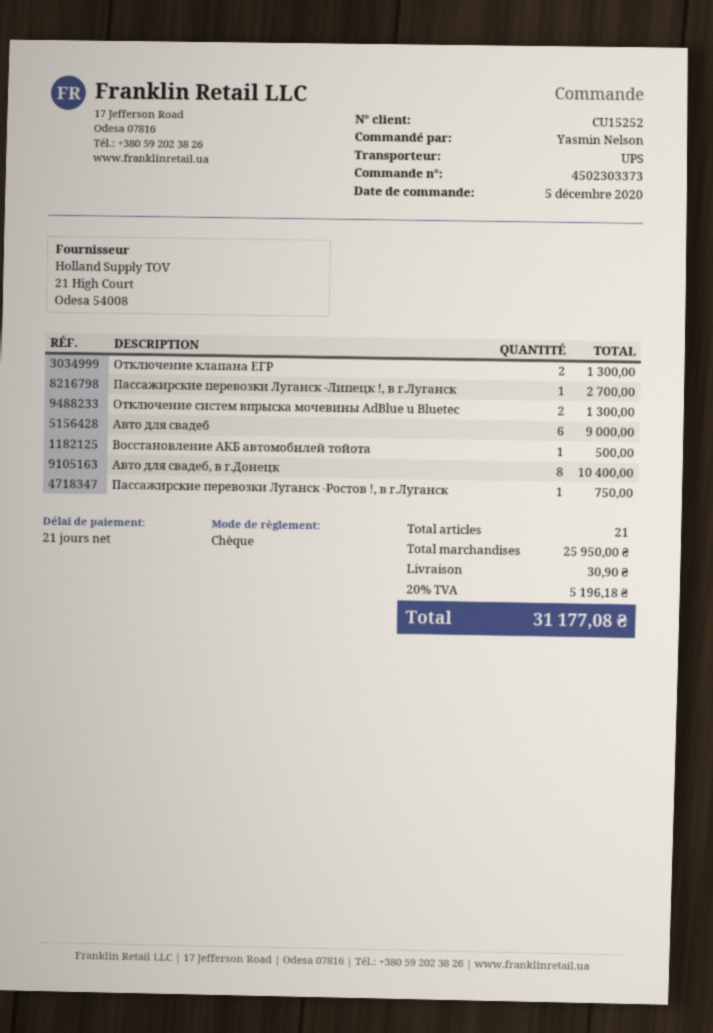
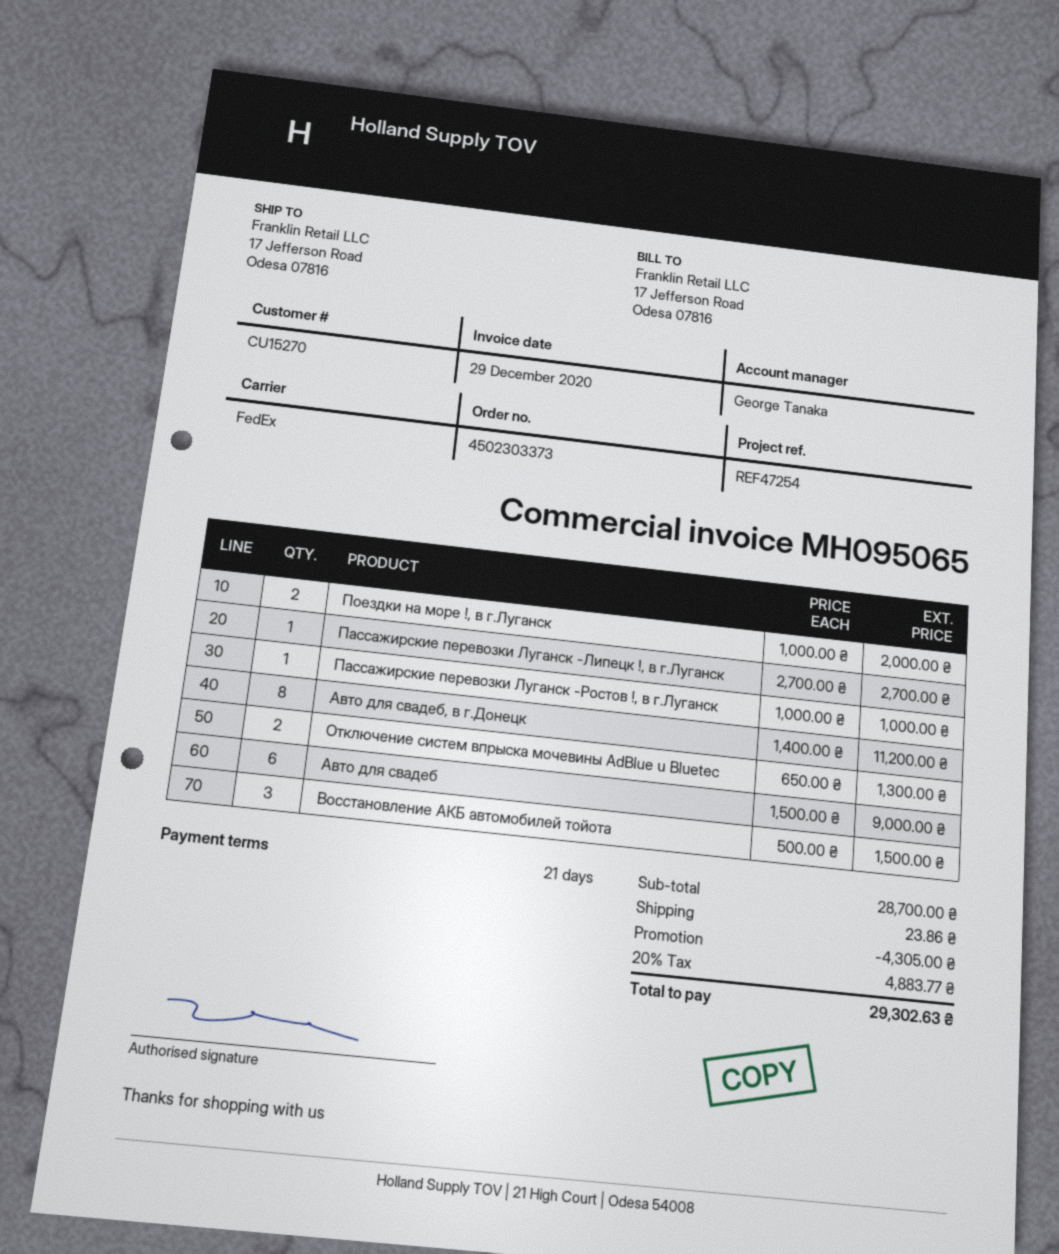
customer number: CU15252 -> CU15270
shipping method: UPS -> FedEx
Отключение клапана ЕГР: 2 for 1300.00 -> none
Восстановление АКБ автомобилей тойота: 1 for 500.00 -> 3 for 1500.00
Авто для свадеб, в г.Донецк: 8 for 10400.00 -> 8 for 11200.00
Пассажирские перевозки Луганск -Ростов !, в г.Луганск: 1 for 750.00 -> 1 for 1000.00
Поездки на море !, в г.Луганск: none -> 2 for 2000.00
subtotal: 25950.00 -> 28700.00
discount: none -> 4305.00
shipping: 30.90 -> 23.86
tax: 20% = 5196.18 -> 20% = 4883.77
total: 31177.08 -> 29302.63

